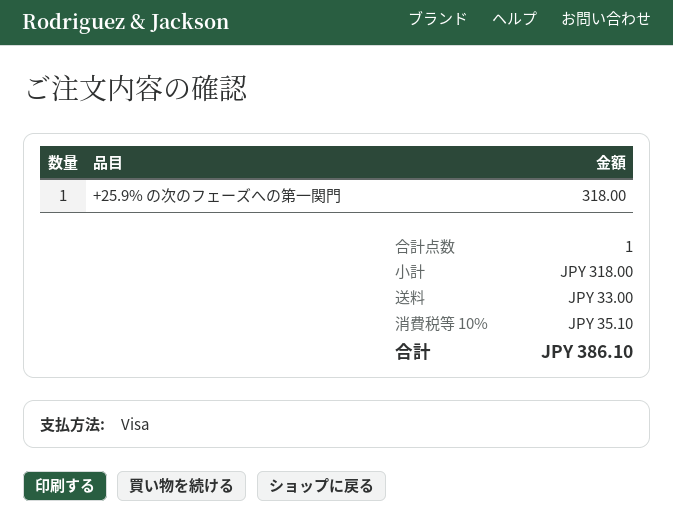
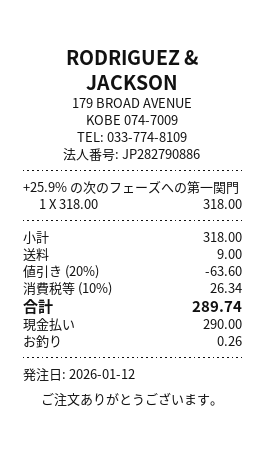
payment method: Visa -> cash
discount: none -> 20% = 63.60
shipping: 33.00 -> 9.00
tax: 10% = 35.10 -> 10% = 26.34
total: 386.10 -> 289.74

